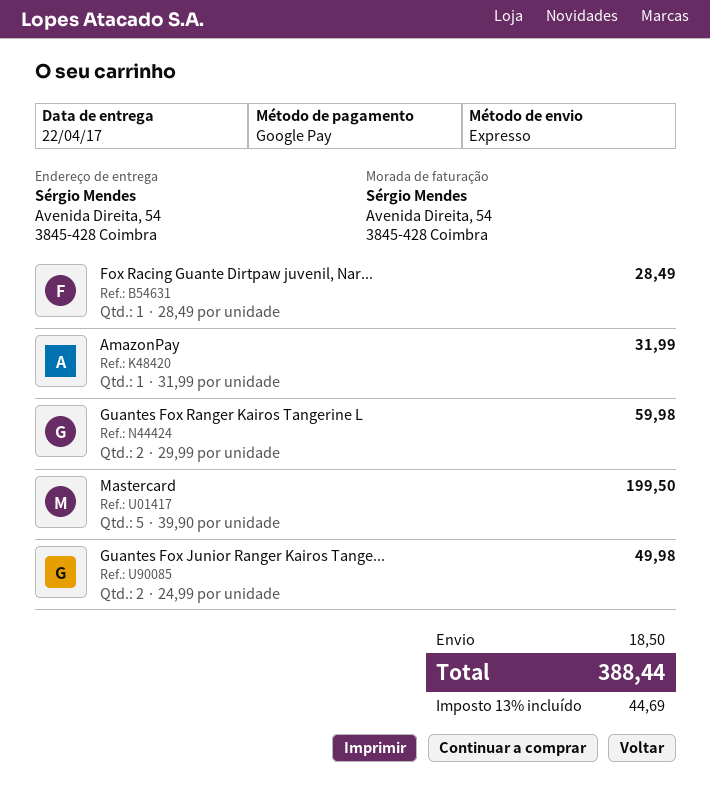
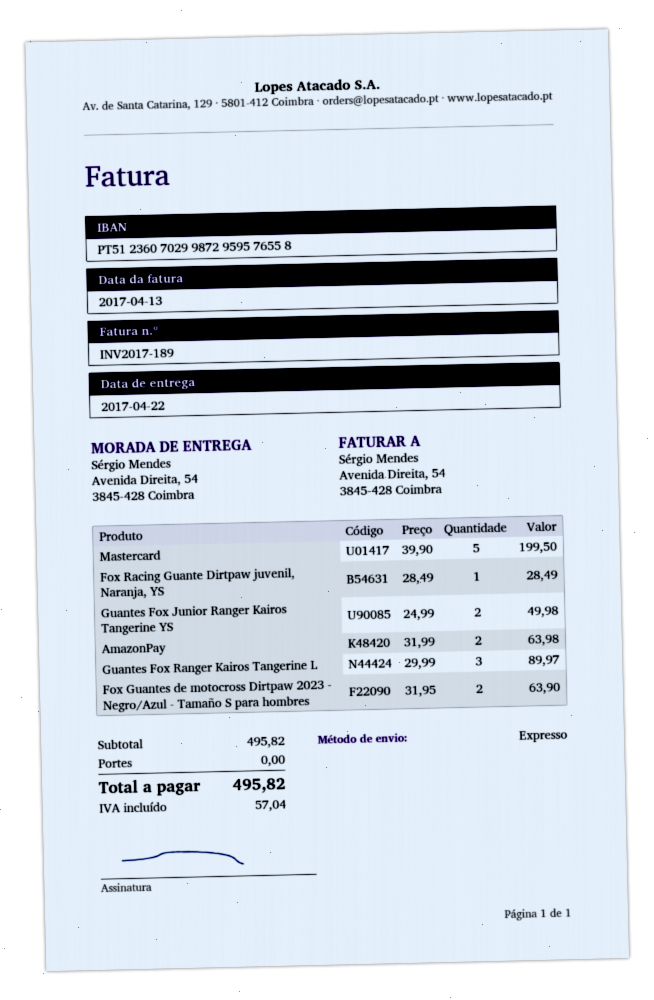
AmazonPay: 1 x 31.99 = 31.99 -> 2 x 31.99 = 63.98
Guantes Fox Ranger Kairos Tangerine L: 2 x 29.99 = 59.98 -> 3 x 29.99 = 89.97
Fox Guantes de motocross Dirtpaw 2023 - Negro/Azul - Tamaño S para hombres: none -> 2 x 31.95 = 63.90
shipping: 18.50 -> 0.00
tax: 44.69 -> 57.04
total: 388.44 -> 495.82

